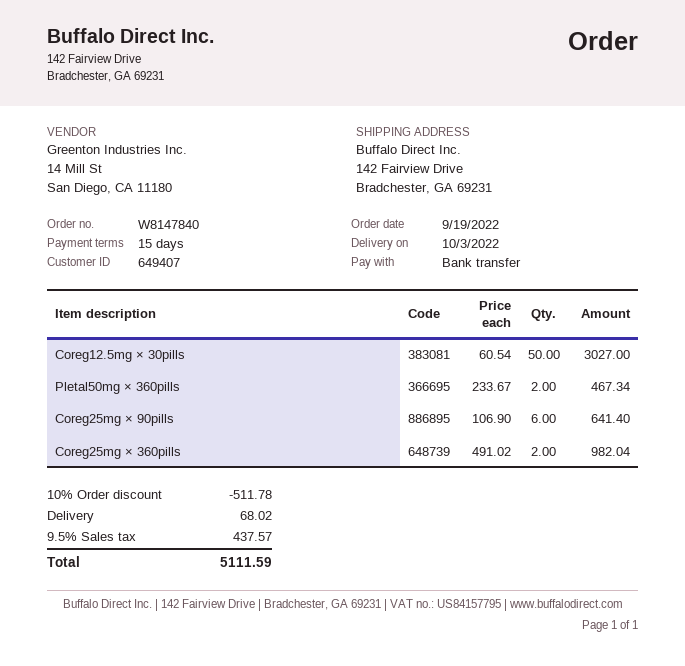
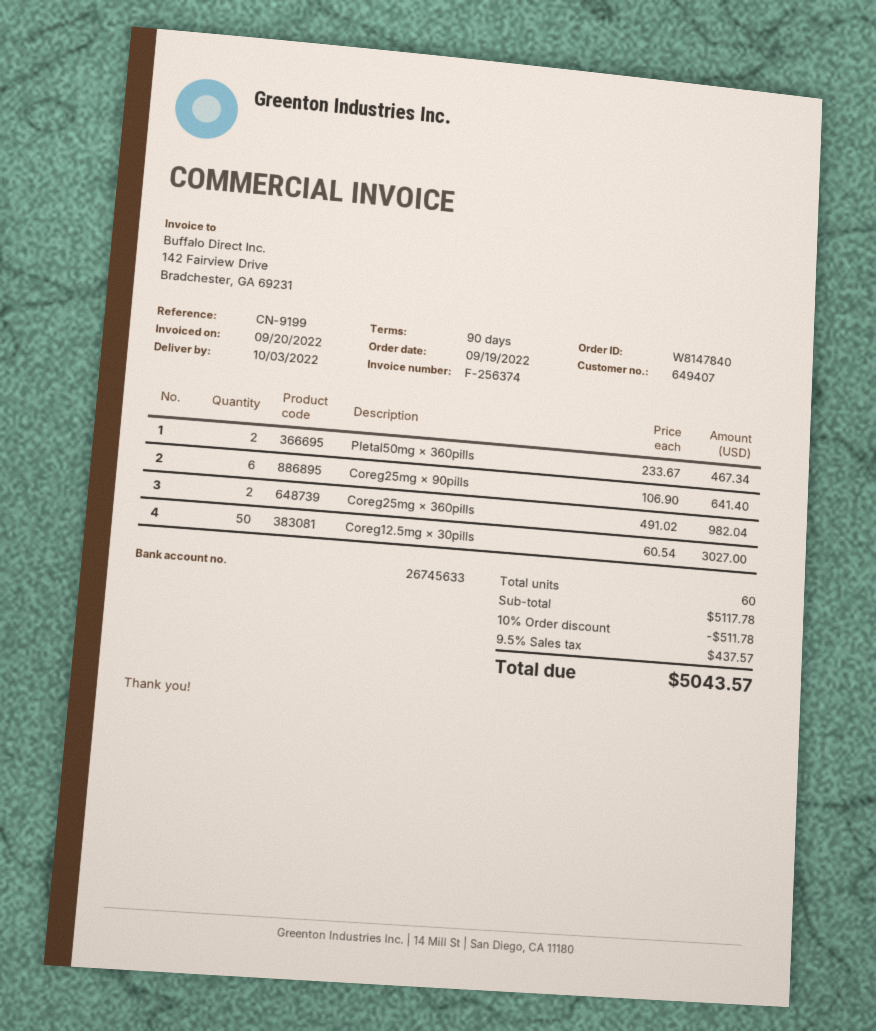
payment terms: 15 days -> 90 days
shipping: 68.02 -> none
total: 5111.59 -> 5043.57

